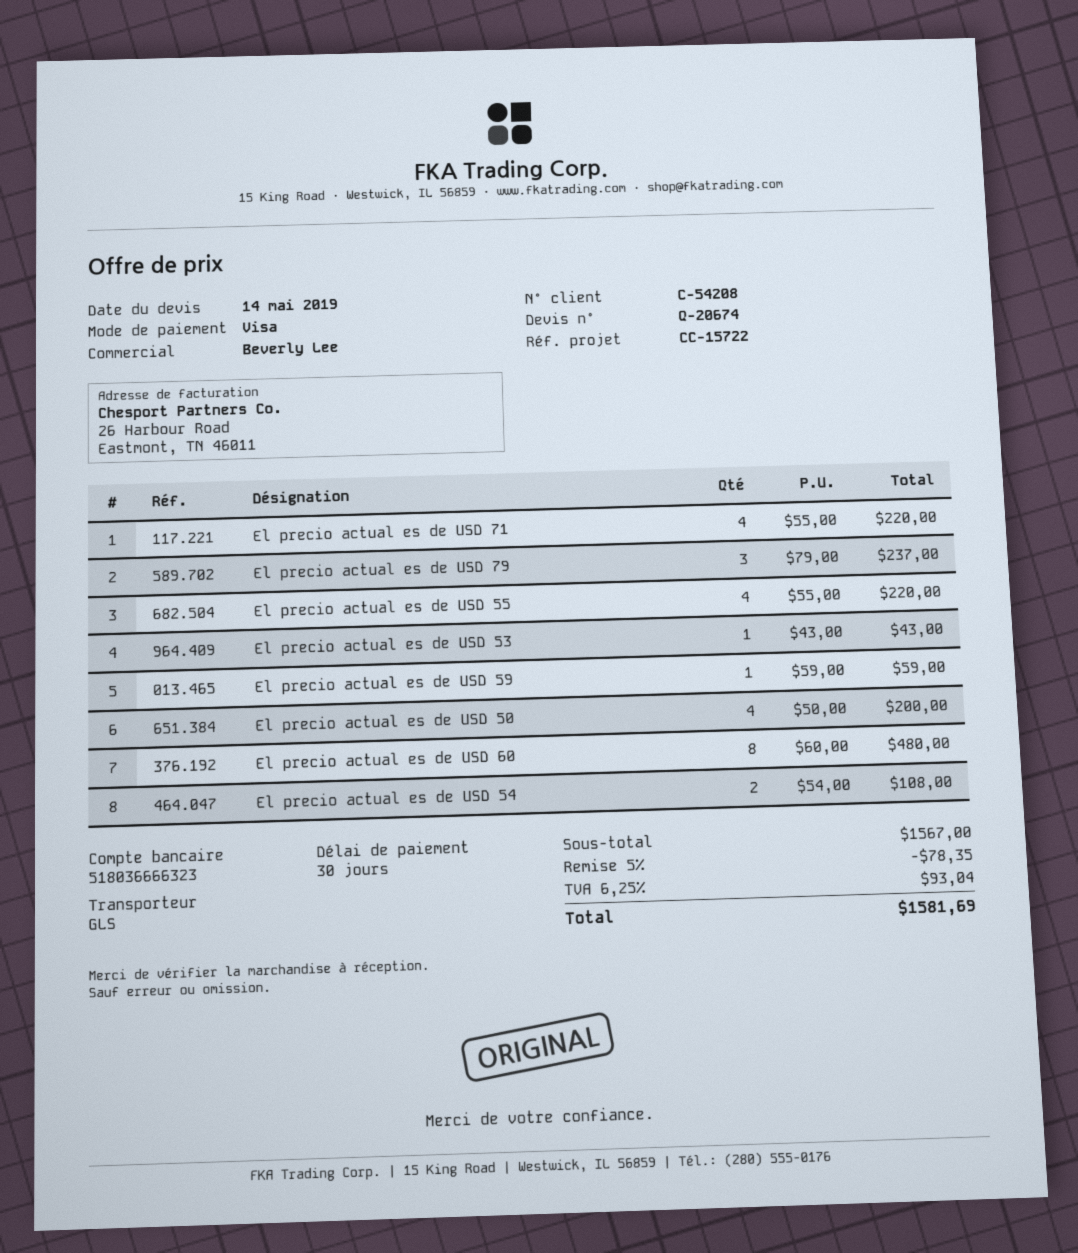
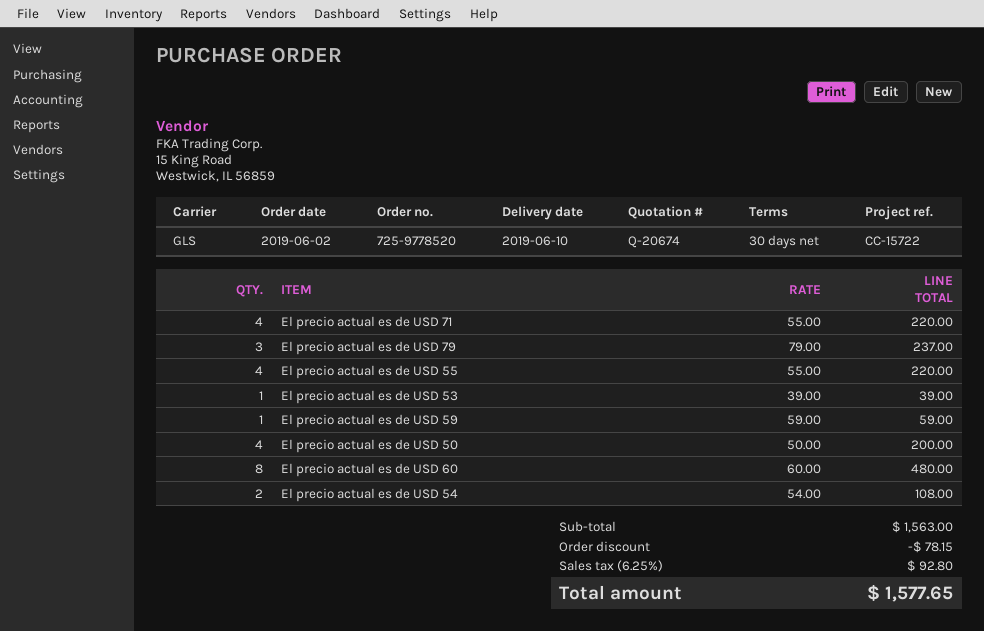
El precio actual es de USD 53: 1 x 43.00 = 43.00 -> 1 x 39.00 = 39.00
subtotal: 1567.00 -> 1563.00
discount: 78.35 -> 78.15
tax: 6.25% = 93.04 -> 6.25% = 92.80
total: 1581.69 -> 1577.65

